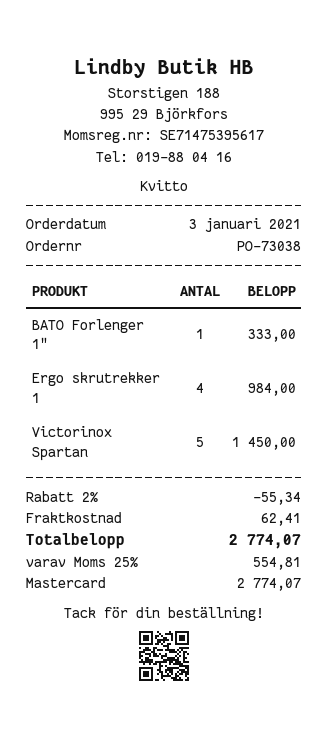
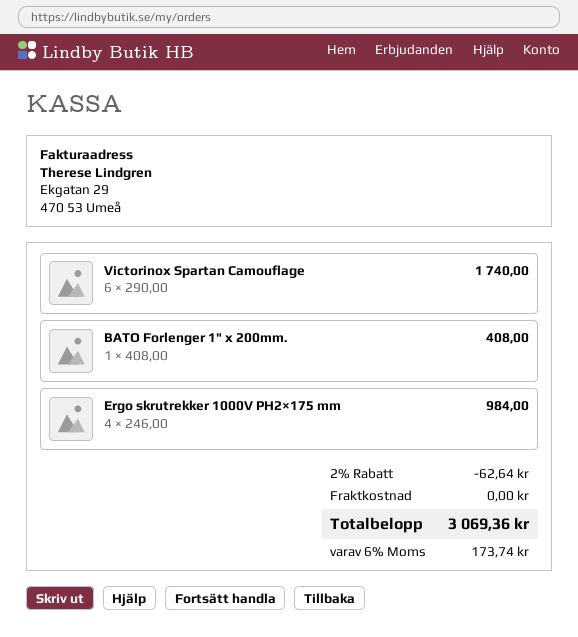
BATO Forlenger 1": 1 for 333.00 -> 1 for 408.00
Victorinox Spartan: 5 for 1450.00 -> 6 for 1740.00
discount: 2% = 55.34 -> 2% = 62.64
shipping: 62.41 -> 0.00
tax: 25% = 554.81 -> 6% = 173.74
total: 2774.07 -> 3069.36

